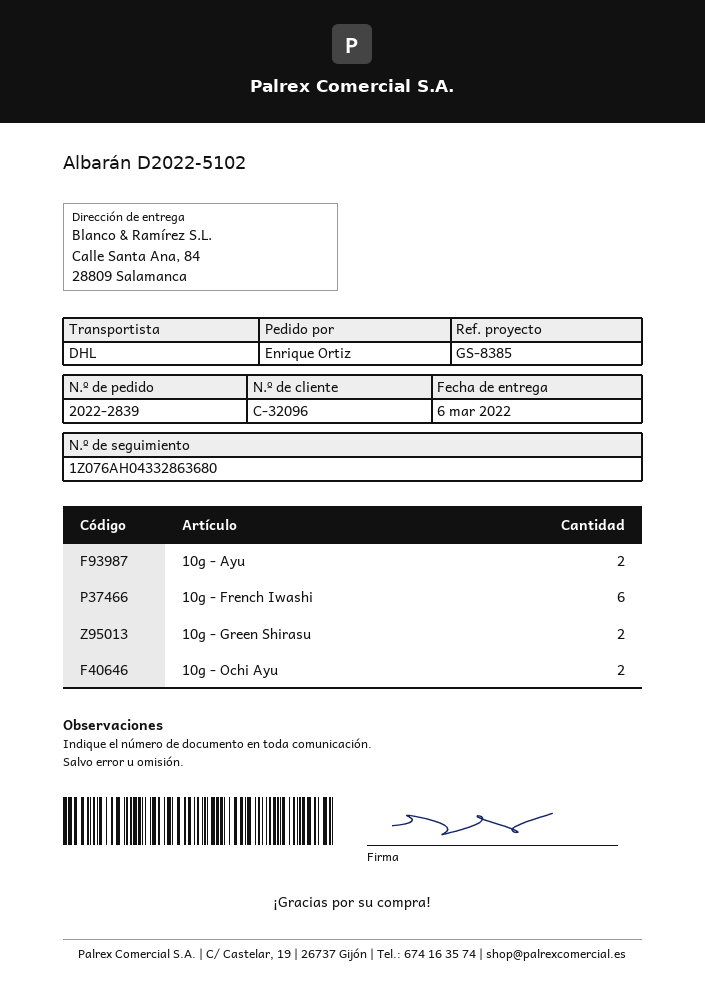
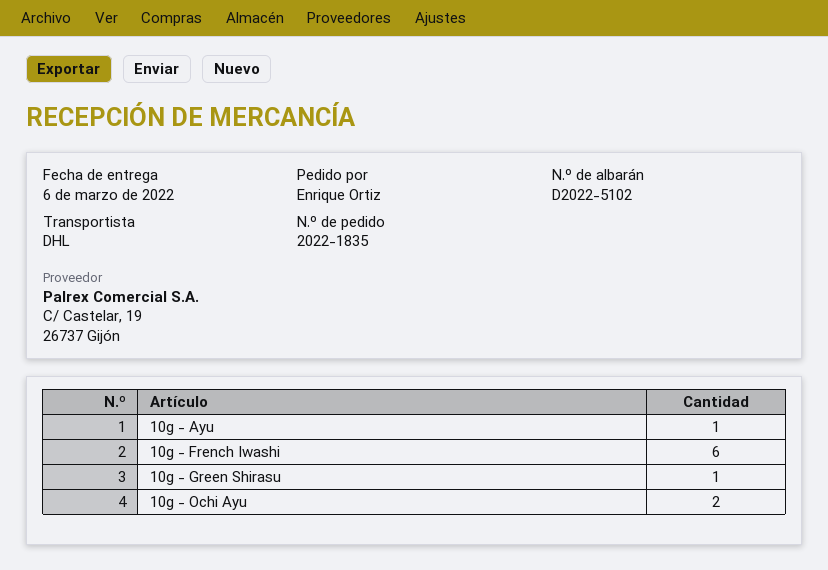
order number: 2022-2839 -> 2022-1835
10g - Ayu: 2 -> 1
10g - Green Shirasu: 2 -> 1

